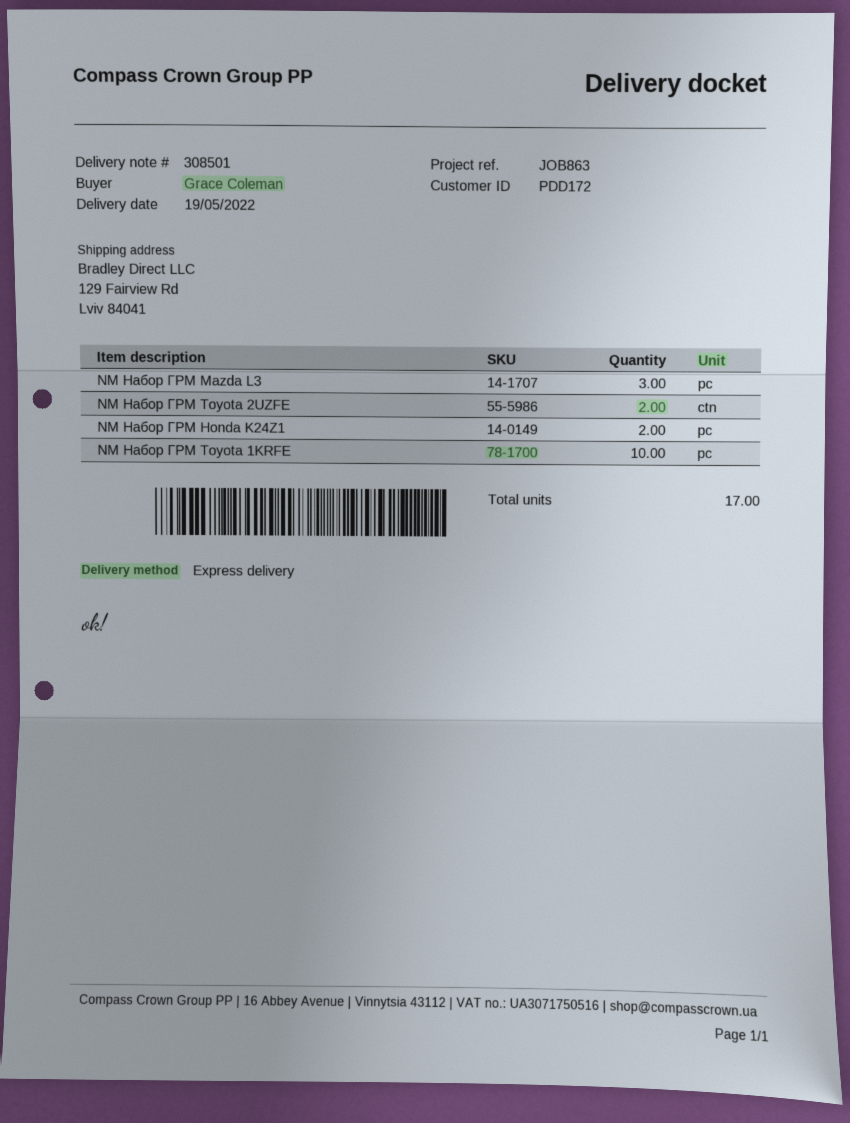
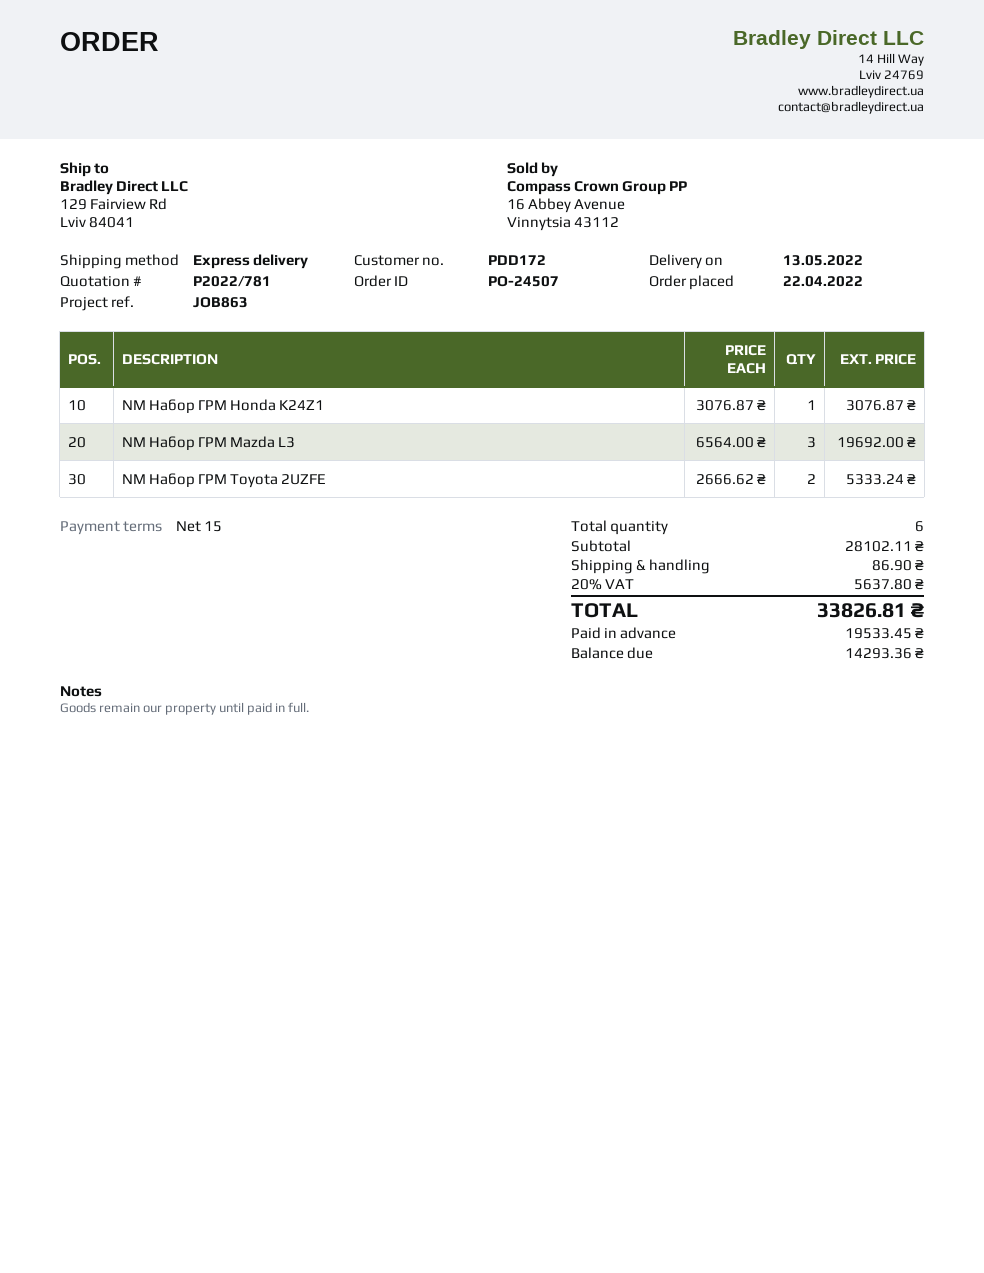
delivery date: 2022-05-19 -> 2022-05-13
NM Набор ГРМ Honda K24Z1: 2 -> 1
NM Набор ГРМ Toyota 1KRFE: 10 -> none
total quantity: 17 -> 6

